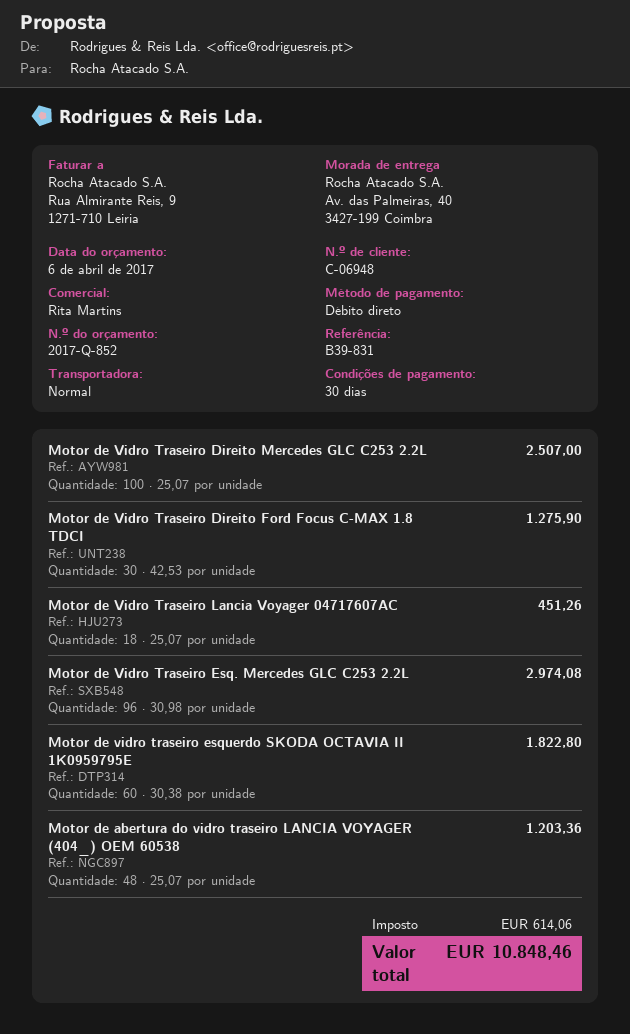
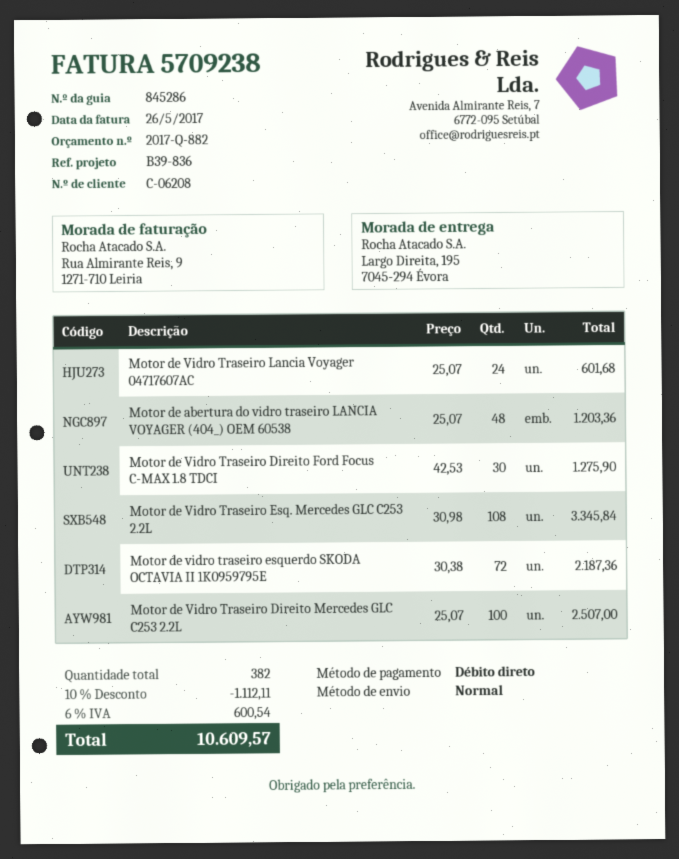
quote number: 2017-Q-852 -> 2017-Q-882
customer number: C-06948 -> C-06208
reference: B39-831 -> B39-836
ship to: Av. das Palmeiras, 40, 3427-199 Coimbra -> Largo Direita, 195, 7045-294 Évora
Motor de Vidro Traseiro Lancia Voyager 04717607AC: 18 x 25.07 = 451.26 -> 24 x 25.07 = 601.68
Motor de Vidro Traseiro Esq. Mercedes GLC C253 2.2L: 96 x 30.98 = 2974.08 -> 108 x 30.98 = 3345.84
Motor de vidro traseiro esquerdo SKODA OCTAVIA II 1K0959795E: 60 x 30.38 = 1822.80 -> 72 x 30.38 = 2187.36
discount: none -> 10% = 1112.11
tax: 614.06 -> 600.54
total: 10848.46 -> 10609.57

